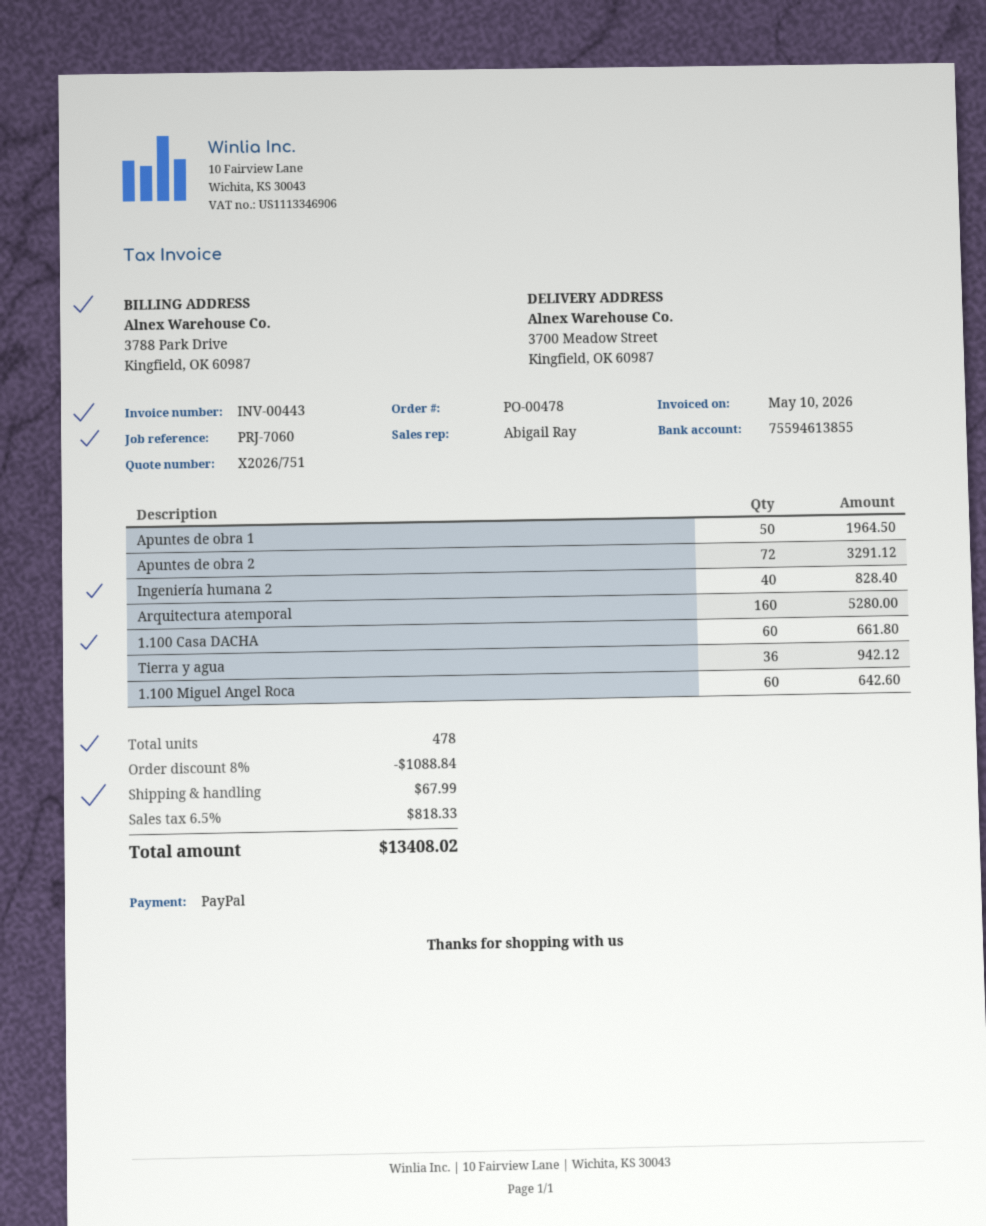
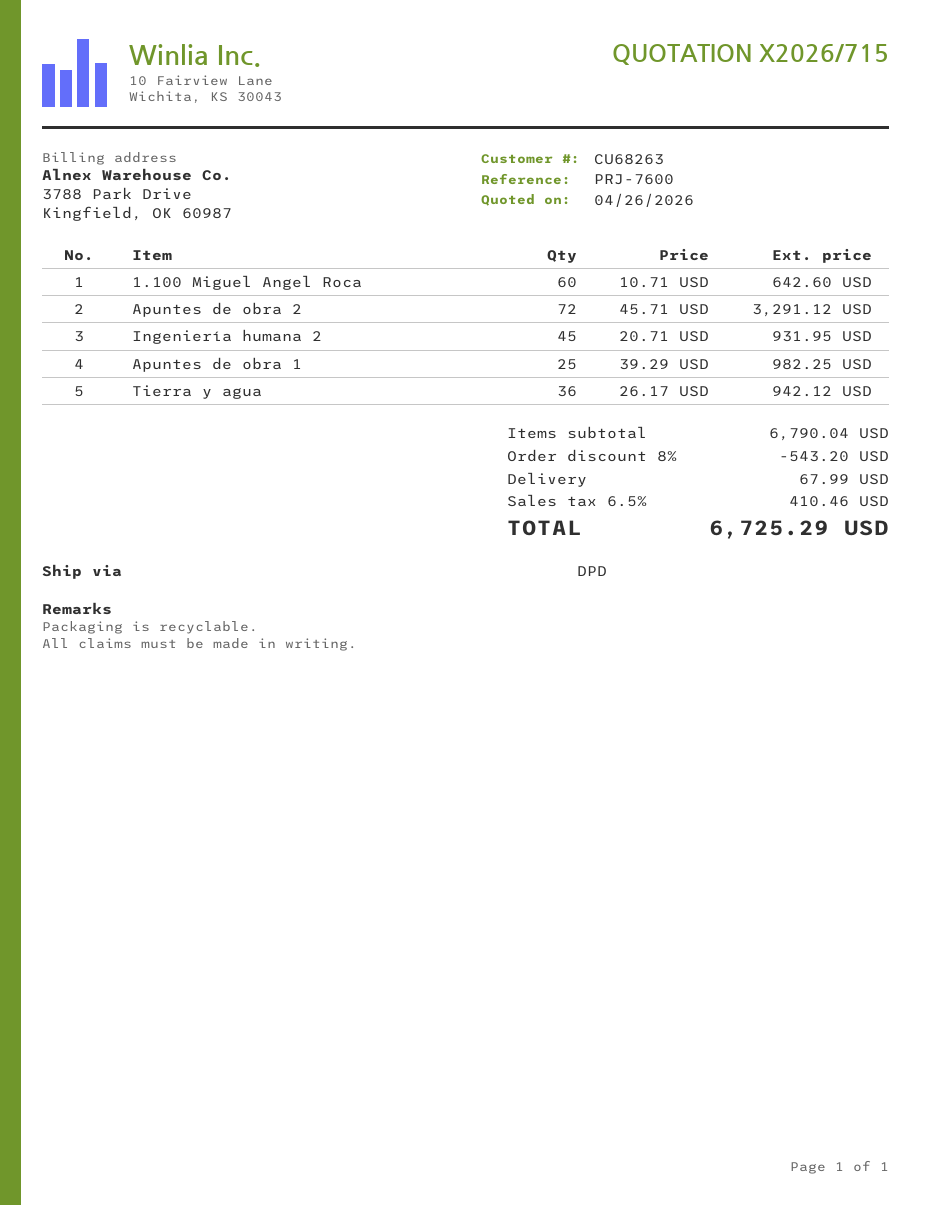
quote number: X2026/751 -> X2026/715
reference: PRJ-7060 -> PRJ-7600
Apuntes de obra 1: 50 for 1964.50 -> 25 for 982.25
Ingeniería humana 2: 40 for 828.40 -> 45 for 931.95
Arquitectura atemporal: 160 for 5280.00 -> none
1.100 Casa DACHA: 60 for 661.80 -> none
discount: 8% = 1088.84 -> 8% = 543.20
tax: 6.5% = 818.33 -> 6.5% = 410.46
total: 13408.02 -> 6725.29

